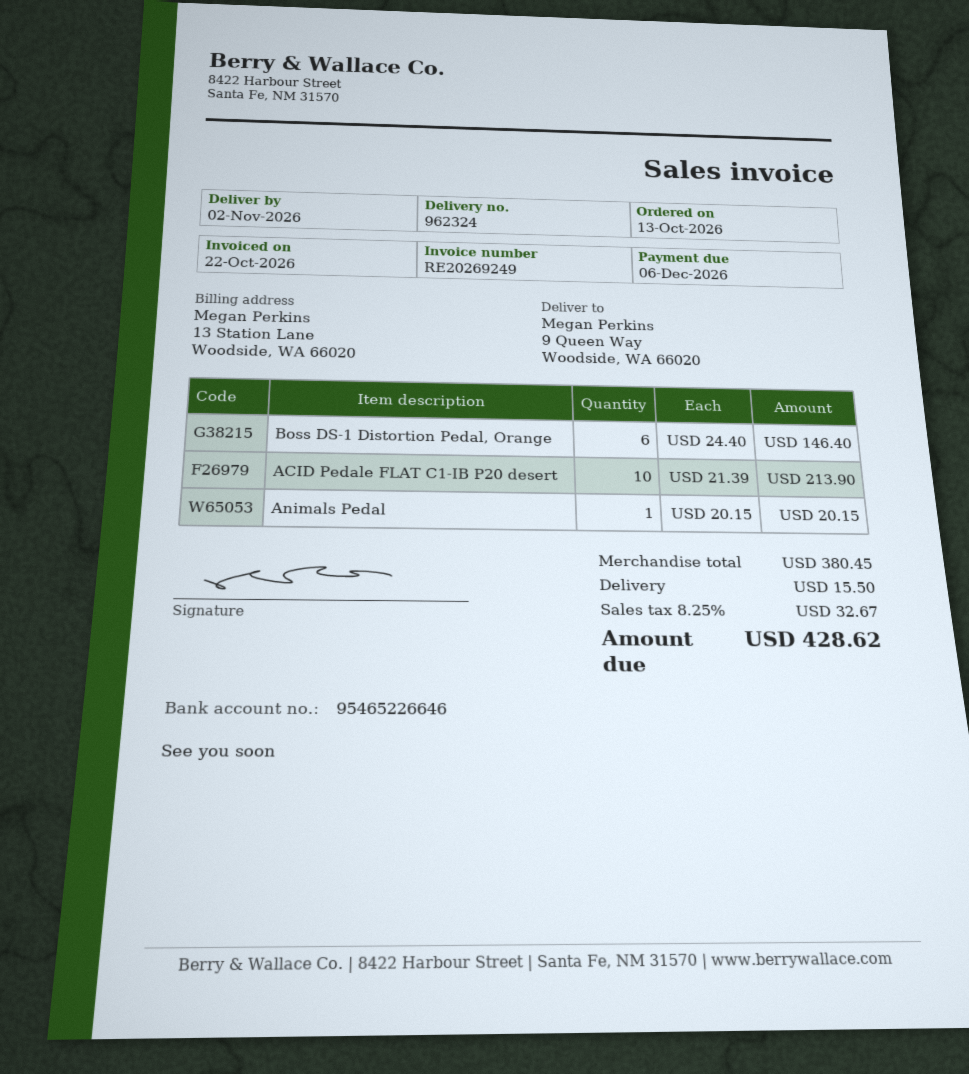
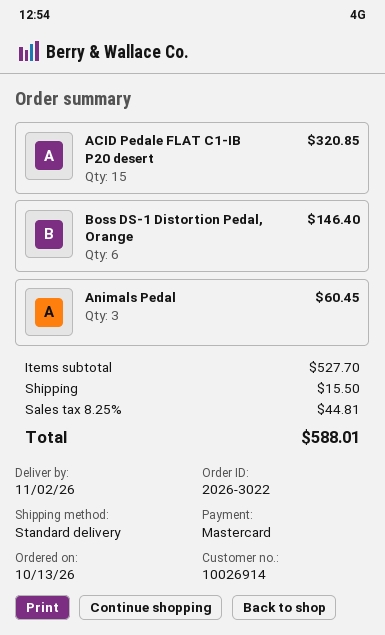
ACID Pedale FLAT C1-IB P20 desert: 10 for 213.90 -> 15 for 320.85
Animals Pedal: 1 for 20.15 -> 3 for 60.45
subtotal: 380.45 -> 527.70
tax: 8.25% = 32.67 -> 8.25% = 44.81
total: 428.62 -> 588.01

